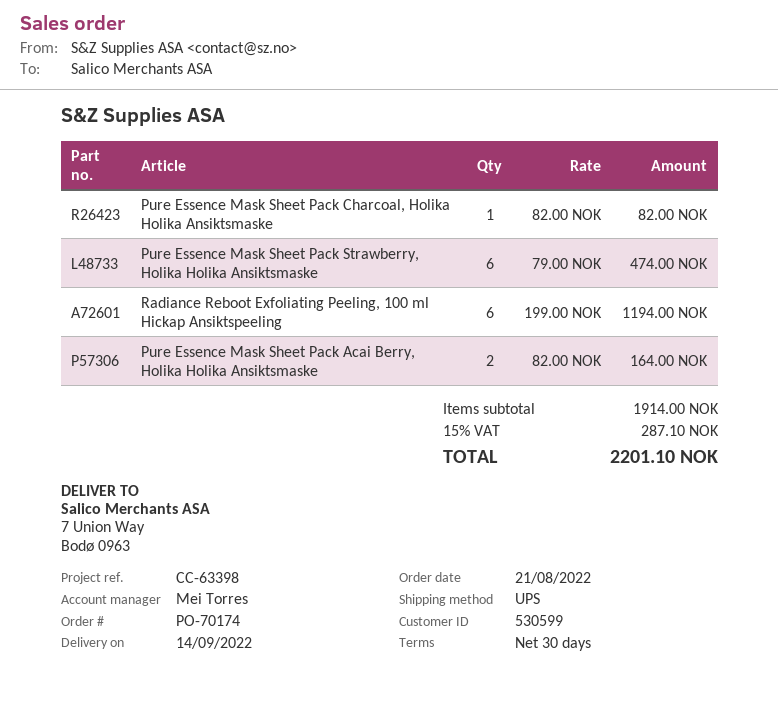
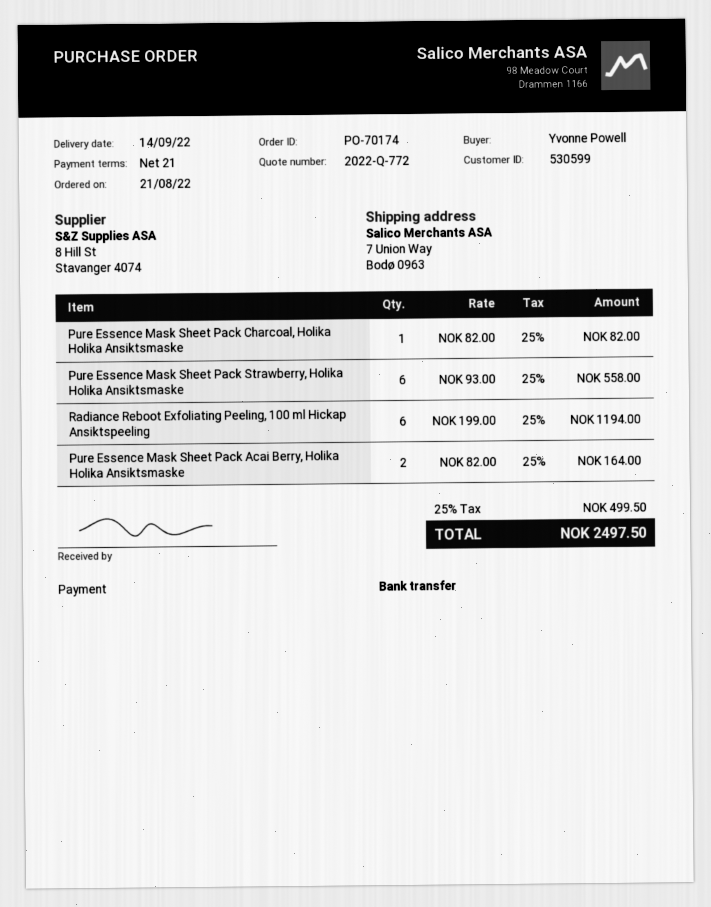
payment terms: 30 days -> 21 days
Pure Essence Mask Sheet Pack Strawberry, Holika Holika Ansiktsmaske: 6 x 79.00 = 474.00 -> 6 x 93.00 = 558.00
tax: 15% = 287.10 -> 25% = 499.50
total: 2201.10 -> 2497.50

